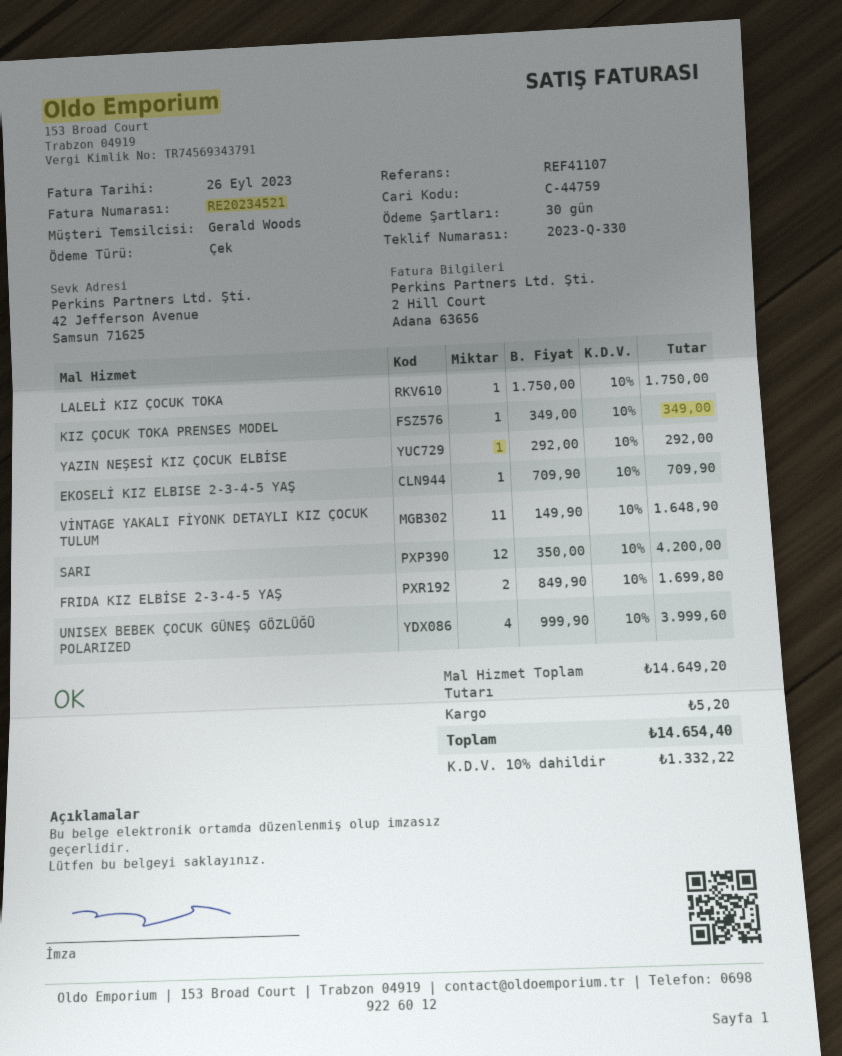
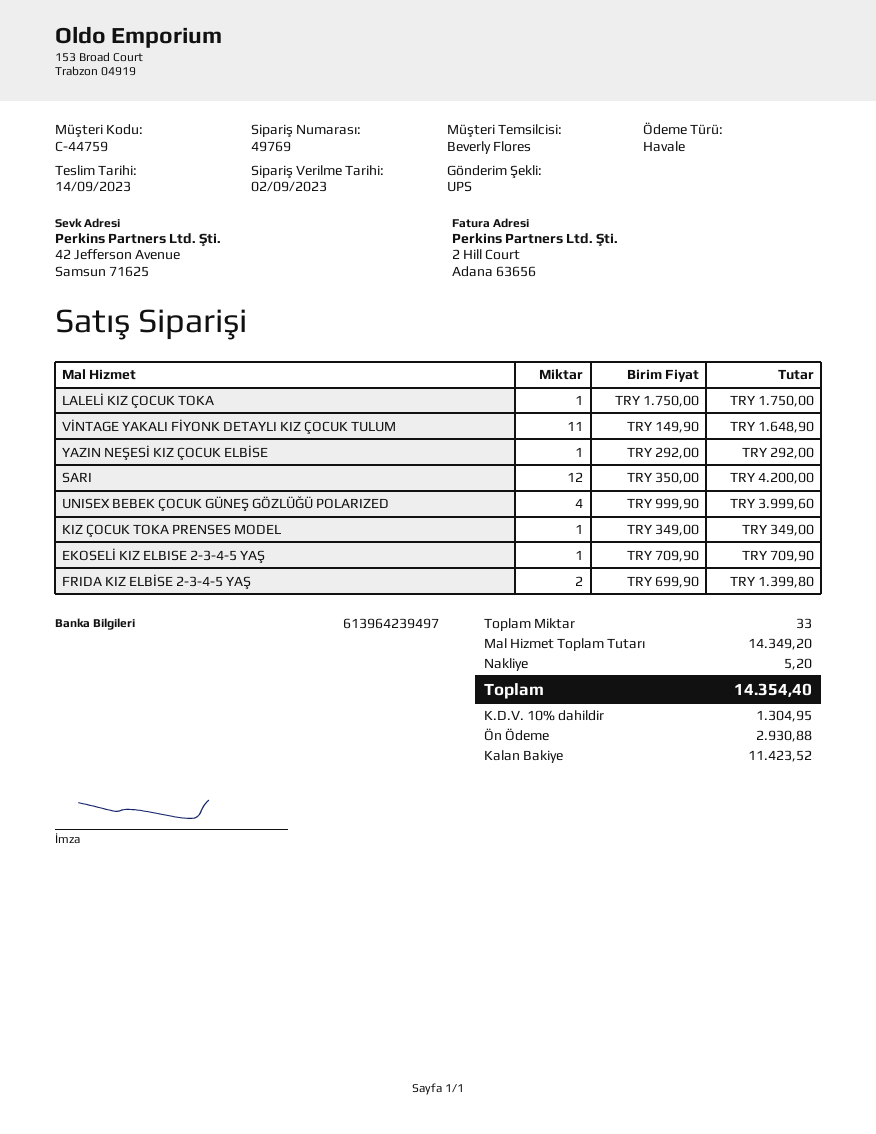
sales rep: Gerald Woods -> Beverly Flores
payment method: cheque -> bank transfer
FRIDA KIZ ELBİSE 2-3-4-5 YAŞ: 2 x 849.90 = 1699.80 -> 2 x 699.90 = 1399.80
subtotal: 14649.20 -> 14349.20
tax: 10% = 1332.22 -> 10% = 1304.95
total: 14654.40 -> 14354.40

